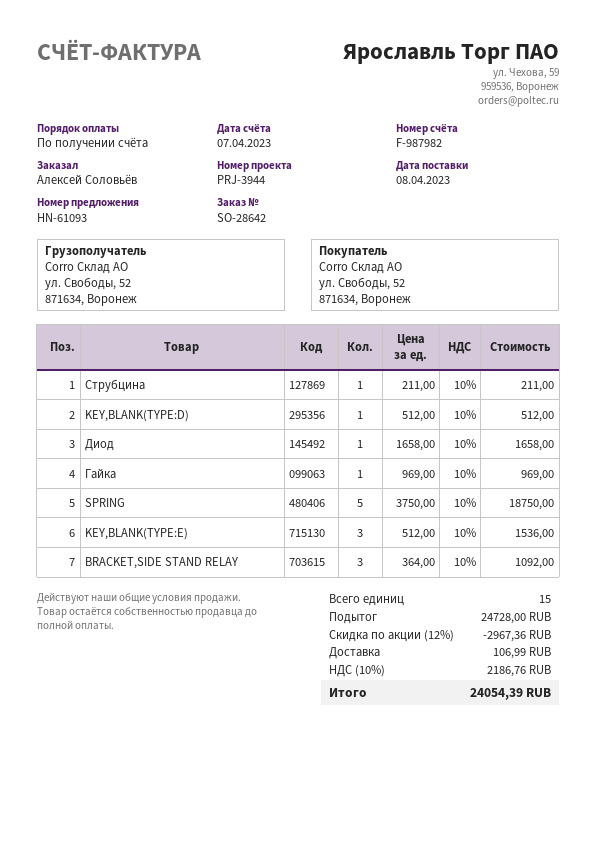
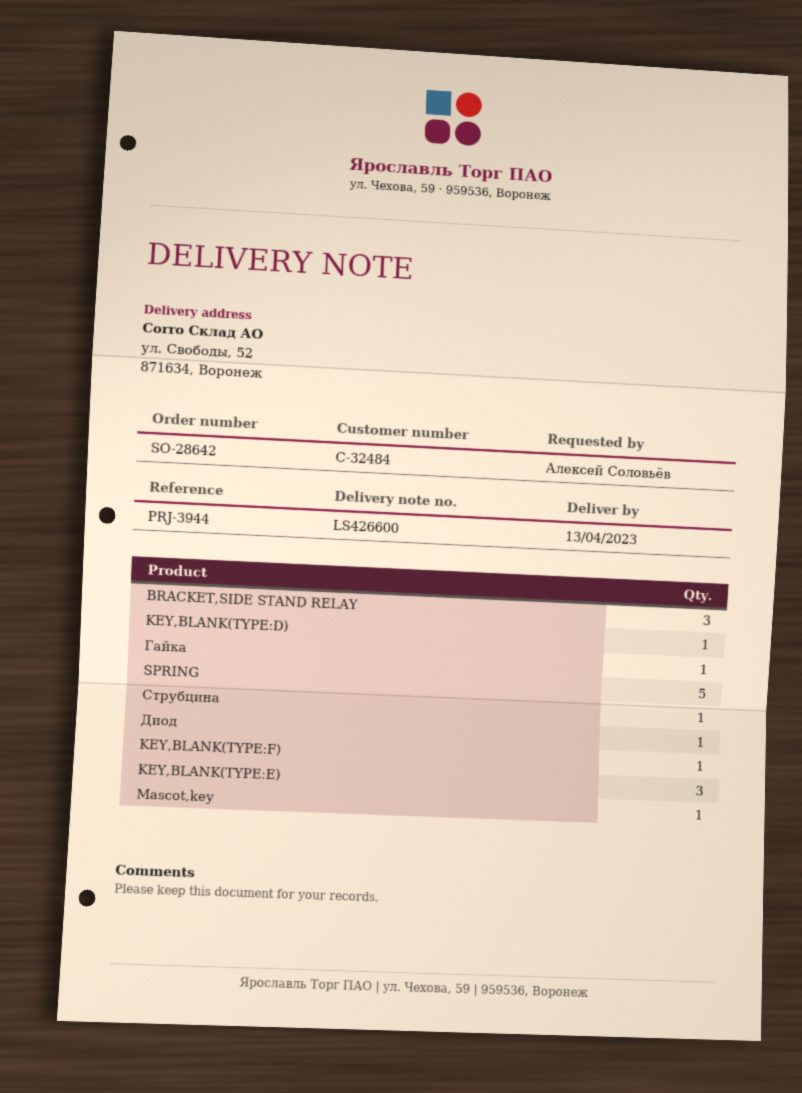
delivery date: 2023-04-08 -> 2023-04-13
KEY,BLANK(TYPE:F): none -> 1
Mascot,key: none -> 1

